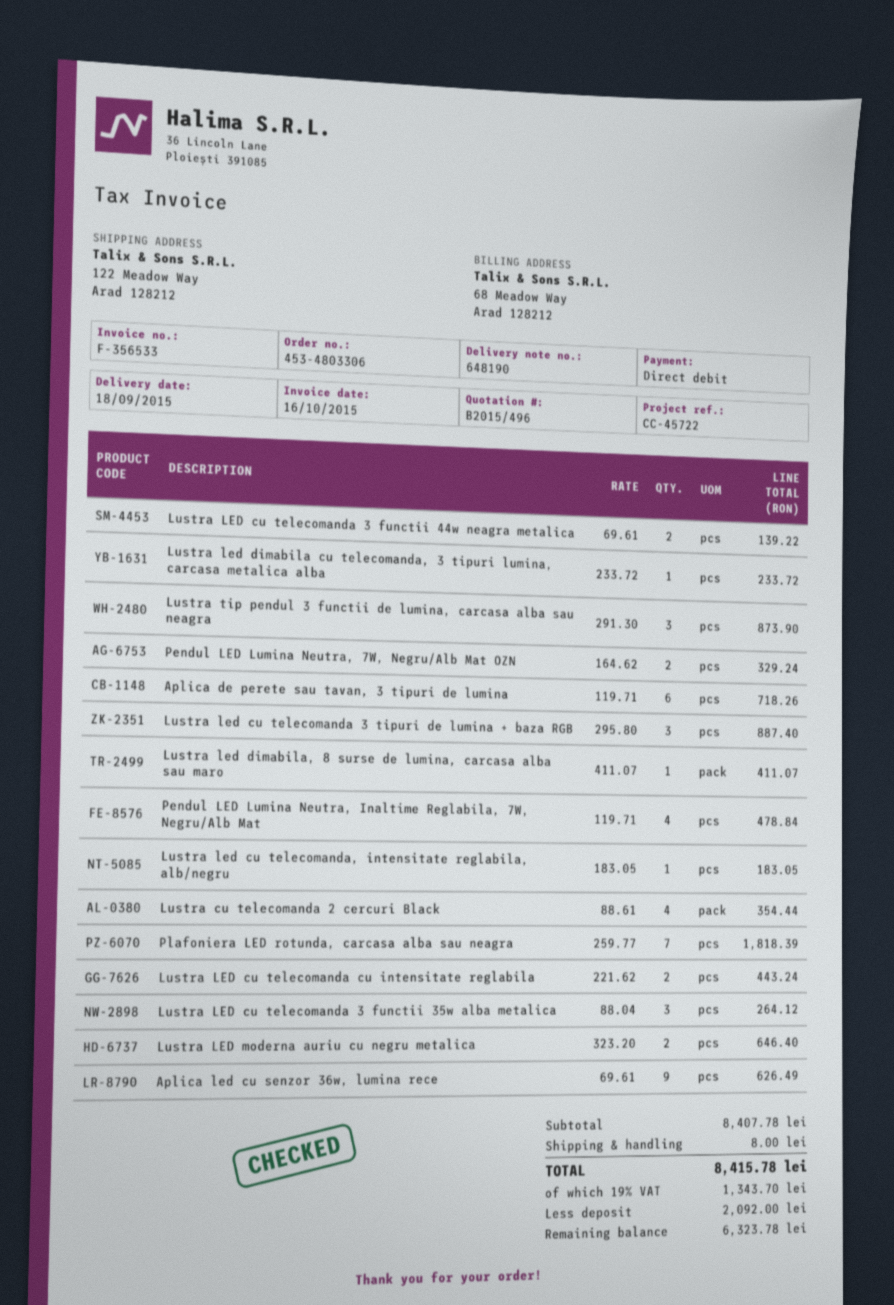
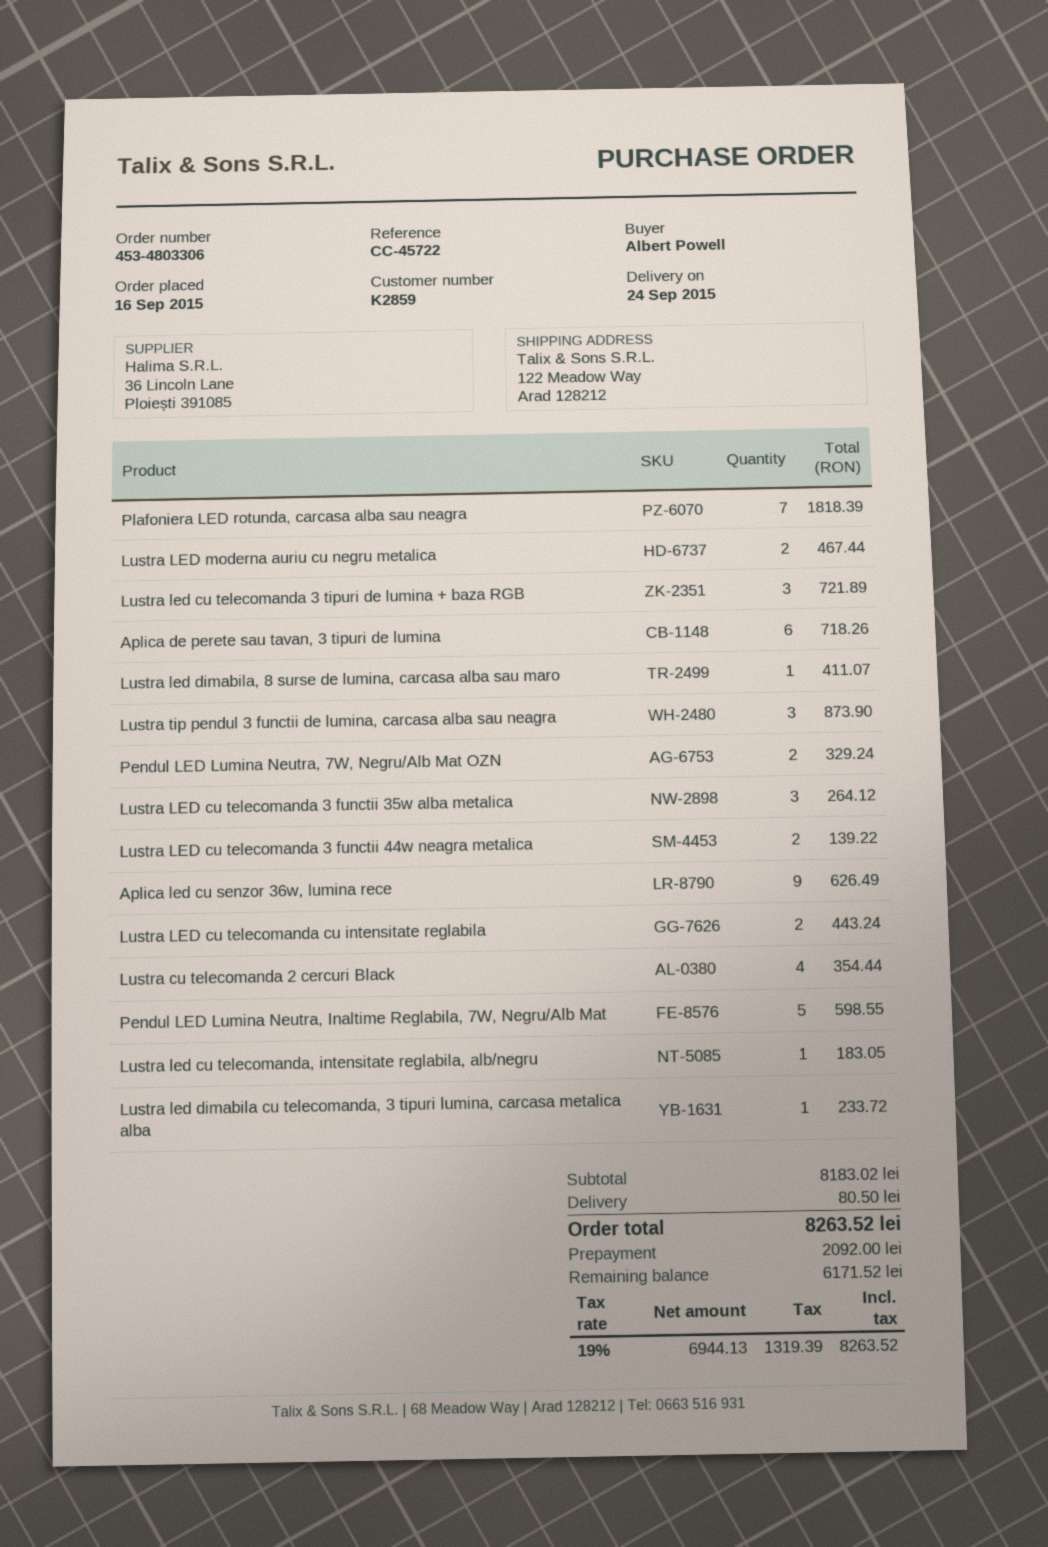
delivery date: 2015-09-18 -> 2015-09-24
Lustra led cu telecomanda 3 tipuri de lumina + baza RGB: 3 for 887.40 -> 3 for 721.89
Pendul LED Lumina Neutra, Inaltime Reglabila, 7W, Negru/Alb Mat: 4 for 478.84 -> 5 for 598.55
Lustra LED moderna auriu cu negru metalica: 2 for 646.40 -> 2 for 467.44
subtotal: 8407.78 -> 8183.02
shipping: 8.00 -> 80.50
tax: 19% = 1343.70 -> 19% = 1319.39
total: 8415.78 -> 8263.52
balance: 6323.78 -> 6171.52

